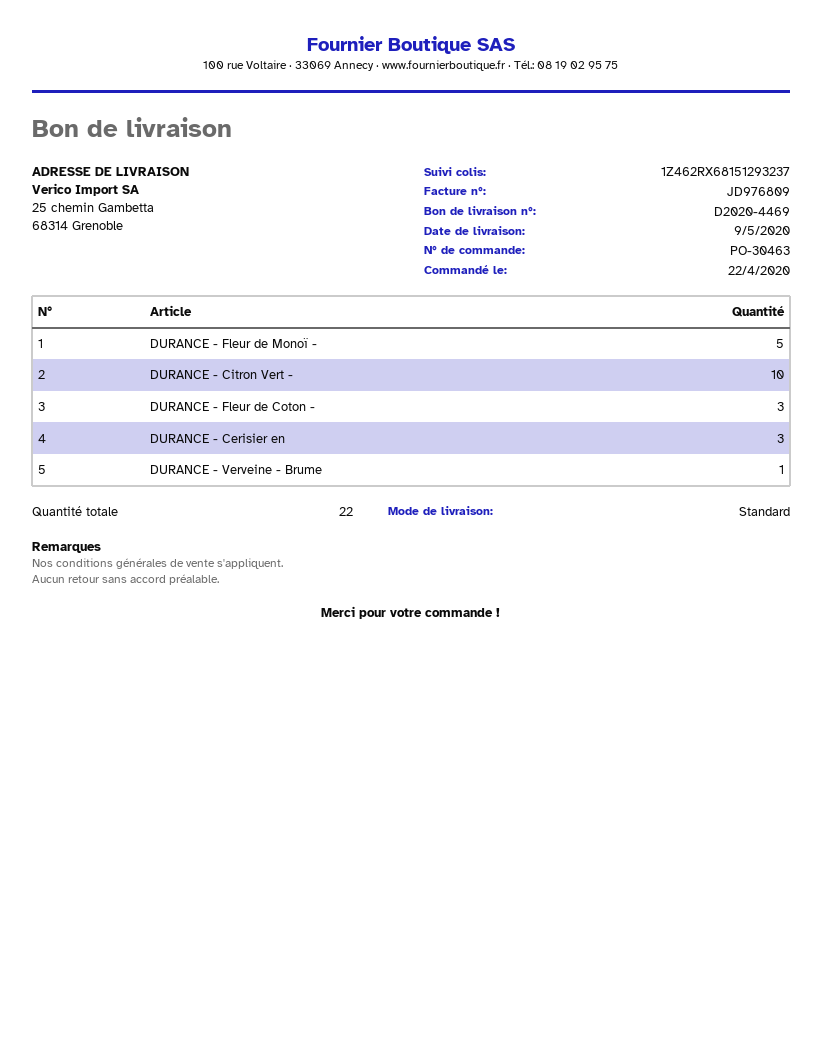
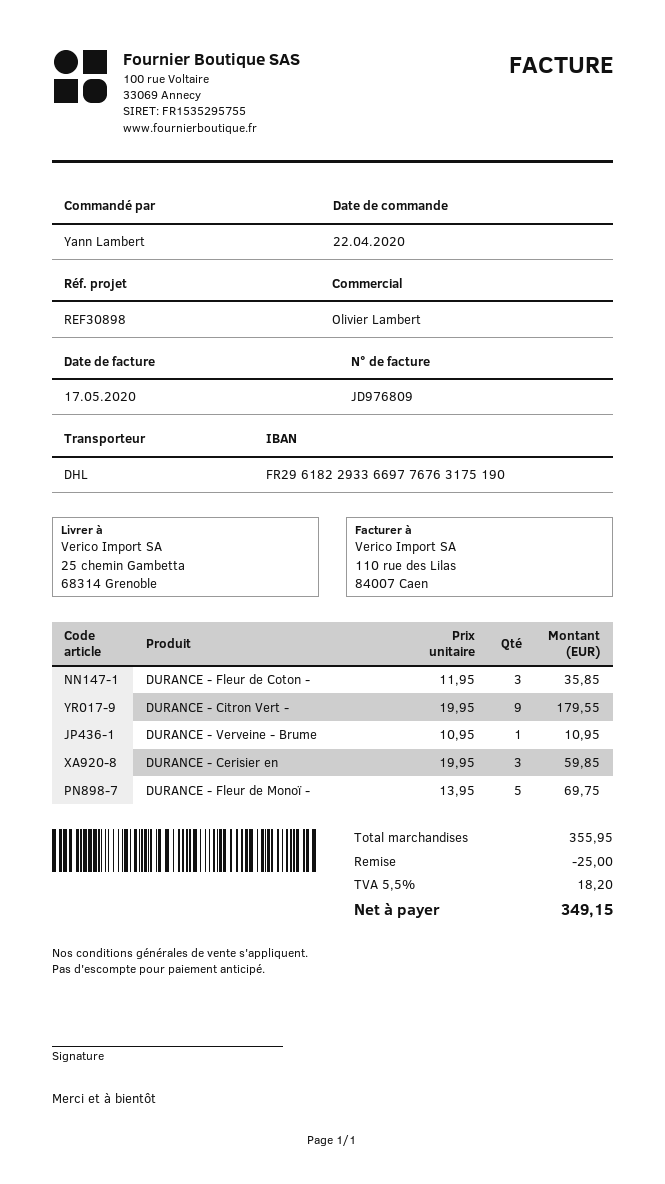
shipping method: standard -> DHL
DURANCE - Citron Vert -: 10 -> 9

